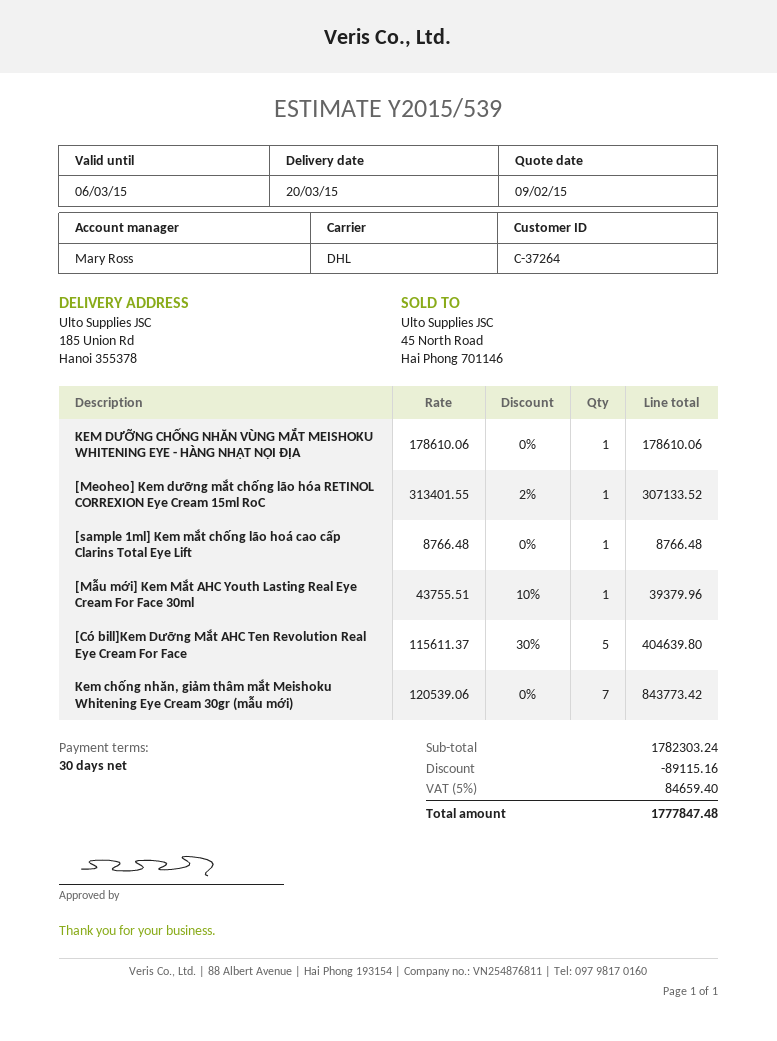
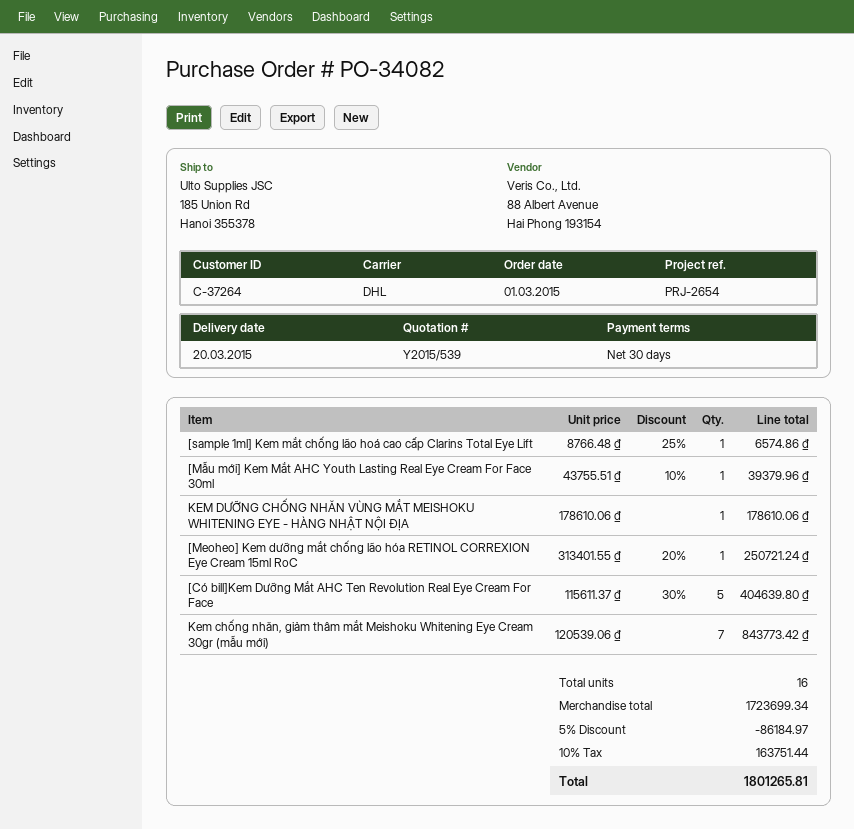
[Meoheo] Kem dưỡng mắt chống lão hóa RETINOL CORREXION Eye Cream 15ml RoC: 1 x 313401.55 - 2% = 307133.52 -> 1 x 313401.55 - 20% = 250721.24
[sample 1ml] Kem mắt chống lão hoá cao cấp Clarins Total Eye Lift: 1 x 8766.48 = 8766.48 -> 1 x 8766.48 - 25% = 6574.86
subtotal: 1782303.24 -> 1723699.34
discount: 89115.16 -> 86184.97
tax: 5% = 84659.40 -> 10% = 163751.44
total: 1777847.48 -> 1801265.81

